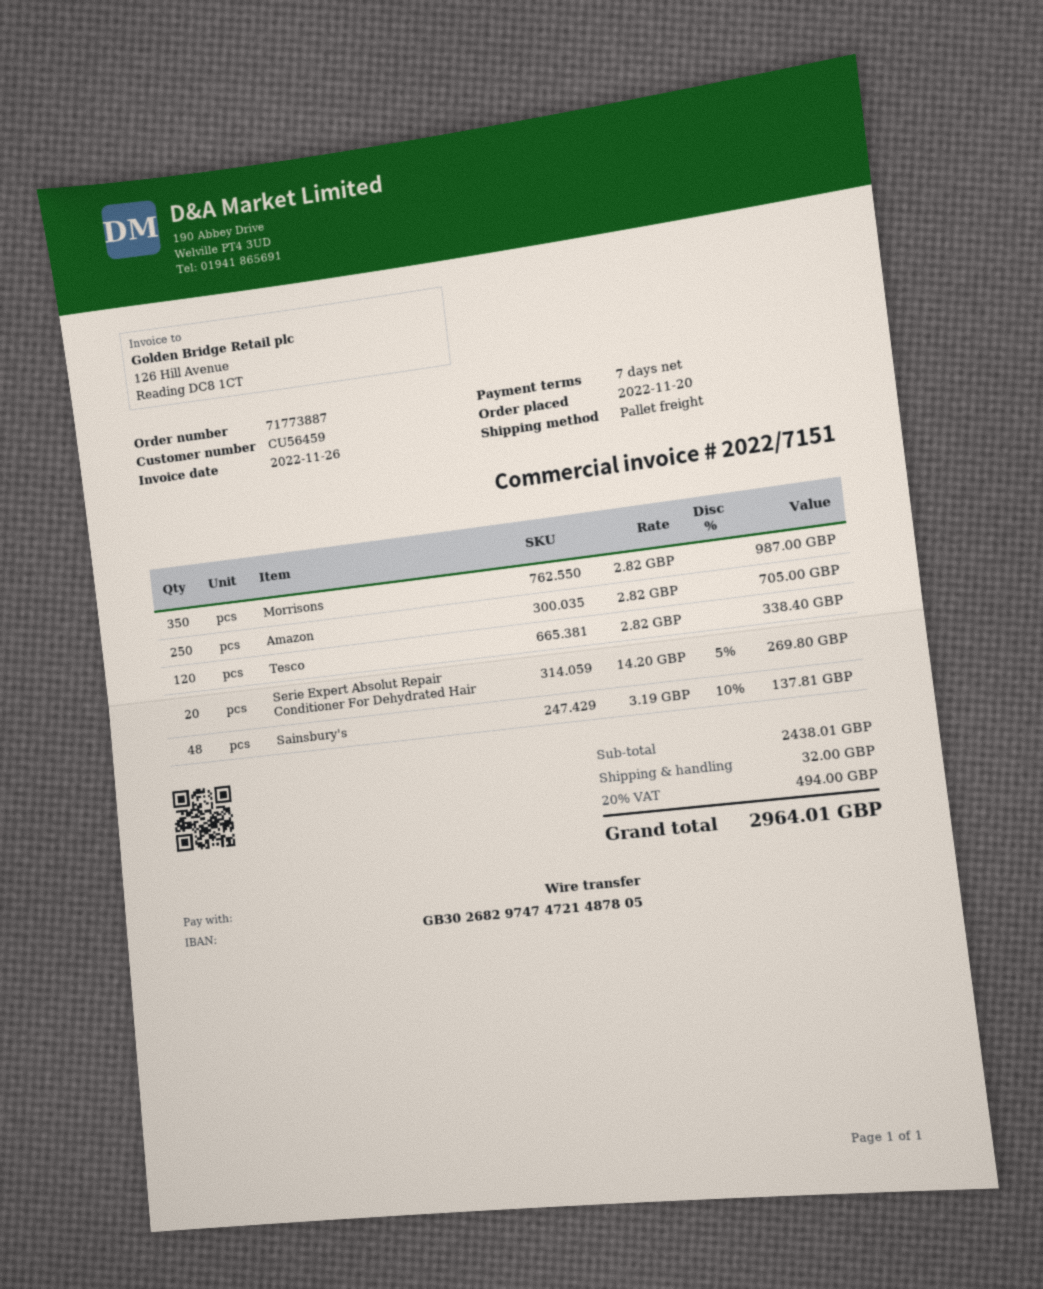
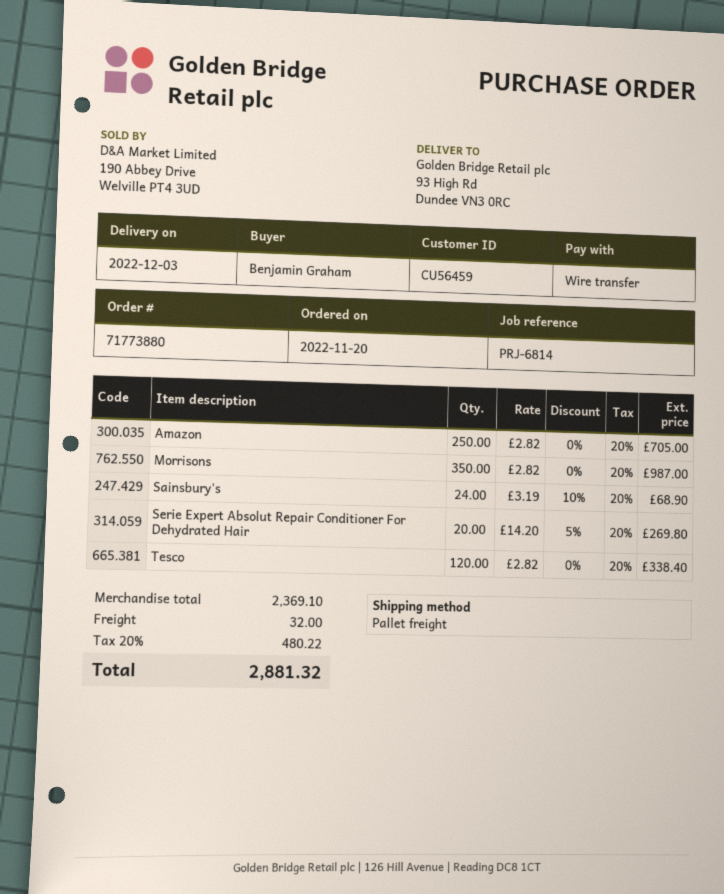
order number: 71773887 -> 71773880
Sainsbury's: 48 x 3.19 - 10% = 137.81 -> 24 x 3.19 - 10% = 68.90
subtotal: 2438.01 -> 2369.10
tax: 20% = 494.00 -> 20% = 480.22
total: 2964.01 -> 2881.32

